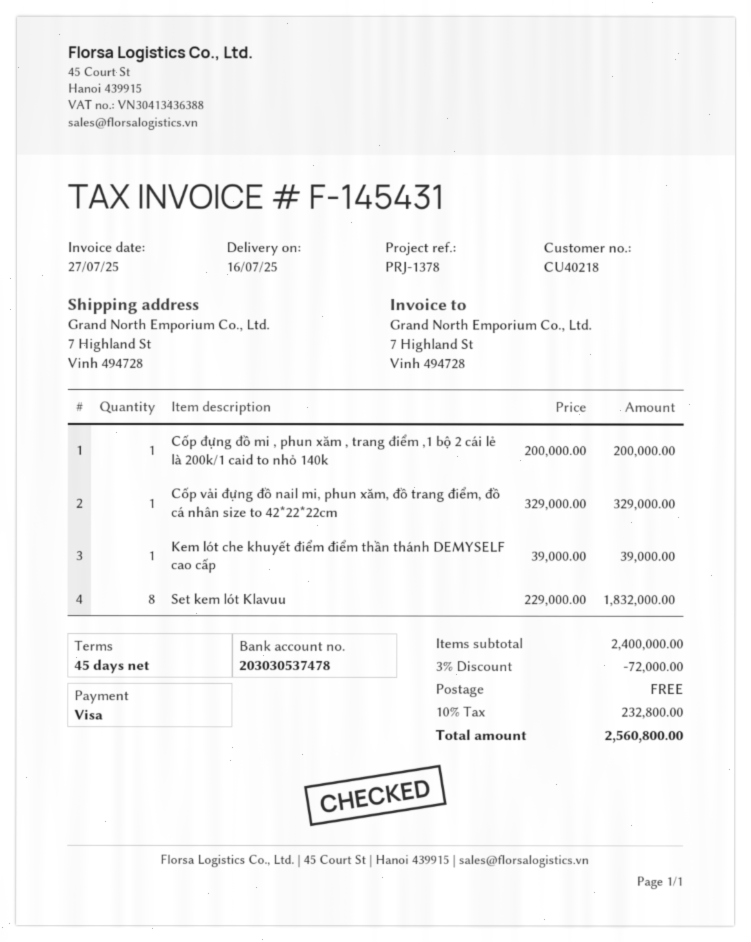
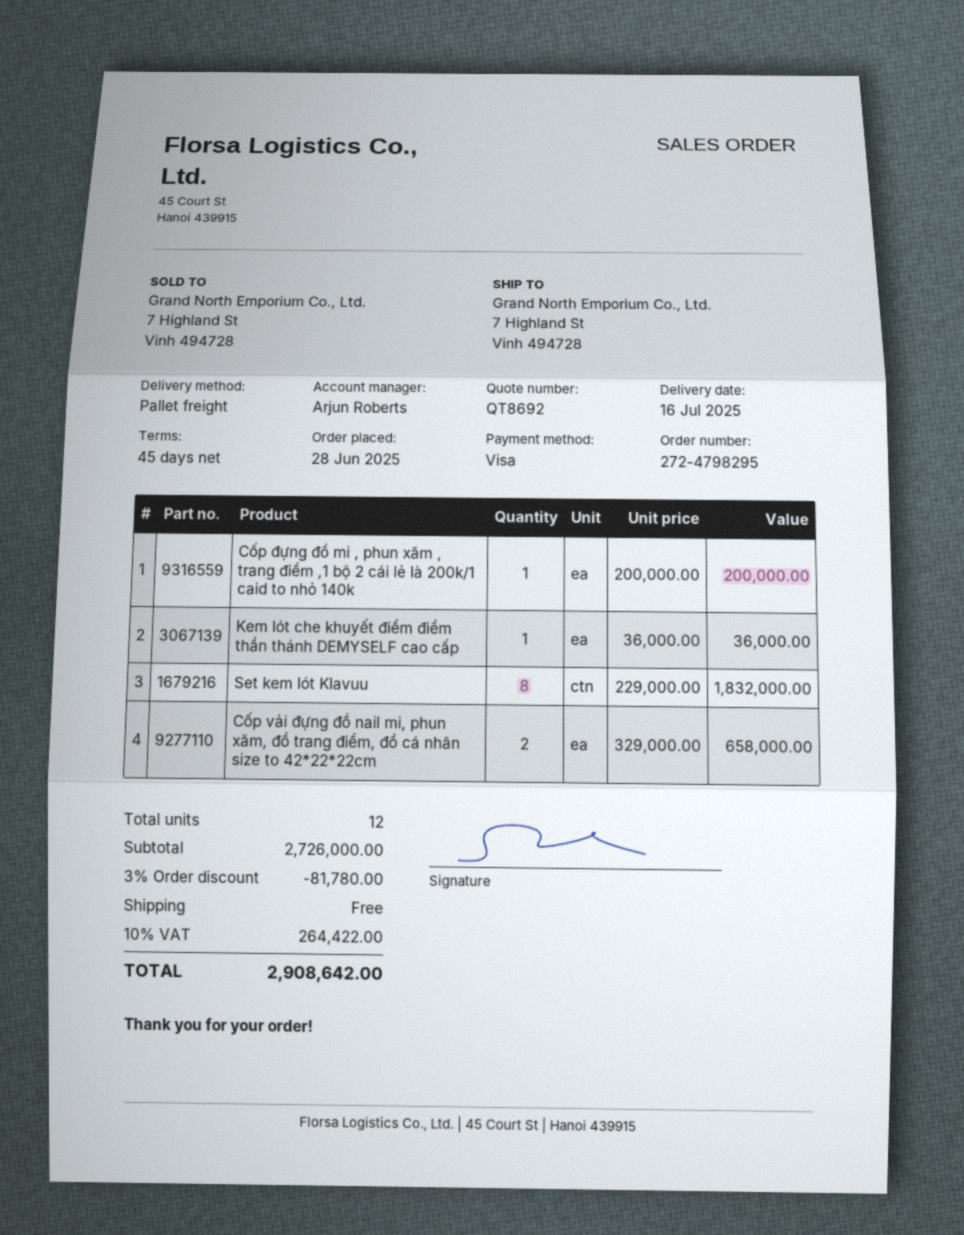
Cốp vải đựng đồ nail mi, phun xăm, đồ trang điểm, đồ cá nhân size to 42*22*22cm: 1 x 329000.00 = 329000.00 -> 2 x 329000.00 = 658000.00
Kem lót che khuyết điểm điểm thần thánh DEMYSELF cao cấp: 1 x 39000.00 = 39000.00 -> 1 x 36000.00 = 36000.00
subtotal: 2400000.00 -> 2726000.00
discount: 3% = 72000.00 -> 3% = 81780.00
tax: 10% = 232800.00 -> 10% = 264422.00
total: 2560800.00 -> 2908642.00

